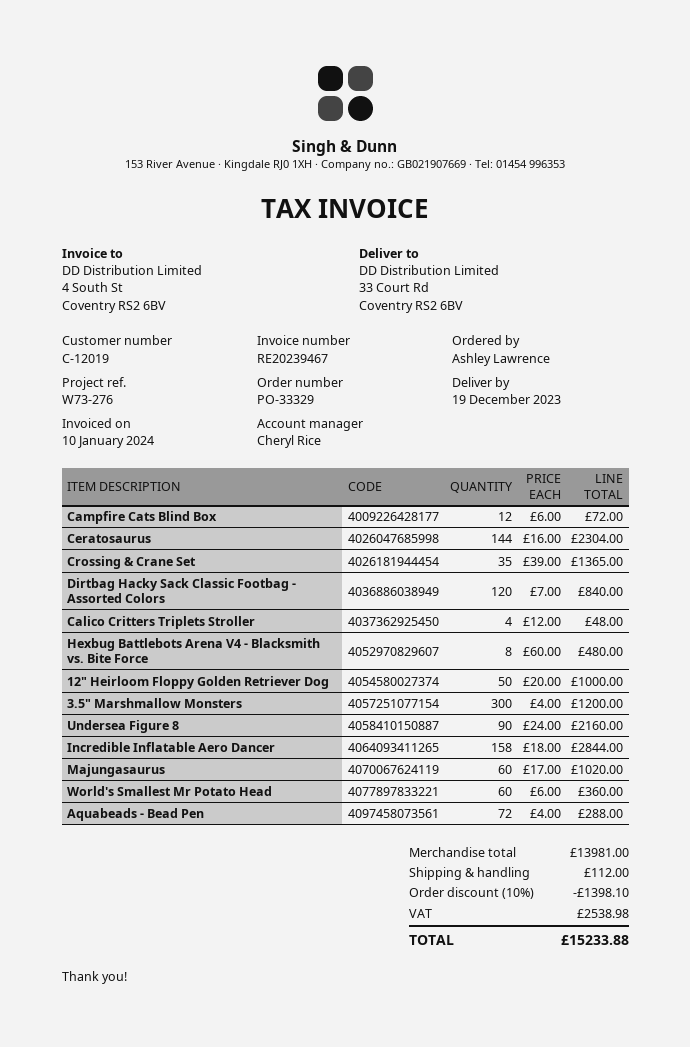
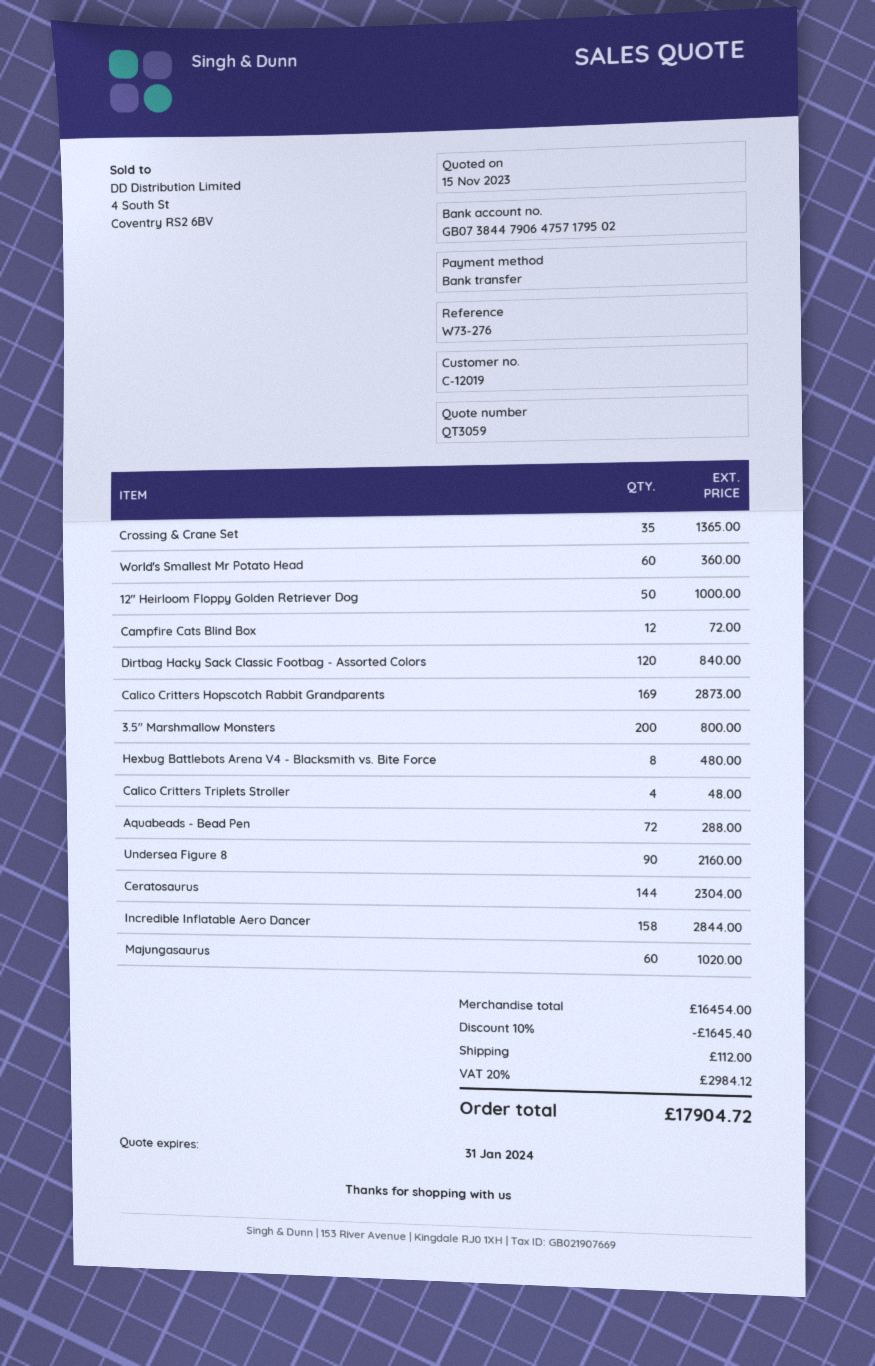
3.5" Marshmallow Monsters: 300 for 1200.00 -> 200 for 800.00
Calico Critters Hopscotch Rabbit Grandparents: none -> 169 for 2873.00
subtotal: 13981.00 -> 16454.00
discount: 10% = 1398.10 -> 10% = 1645.40
tax: 2538.98 -> 2984.12
total: 15233.88 -> 17904.72

